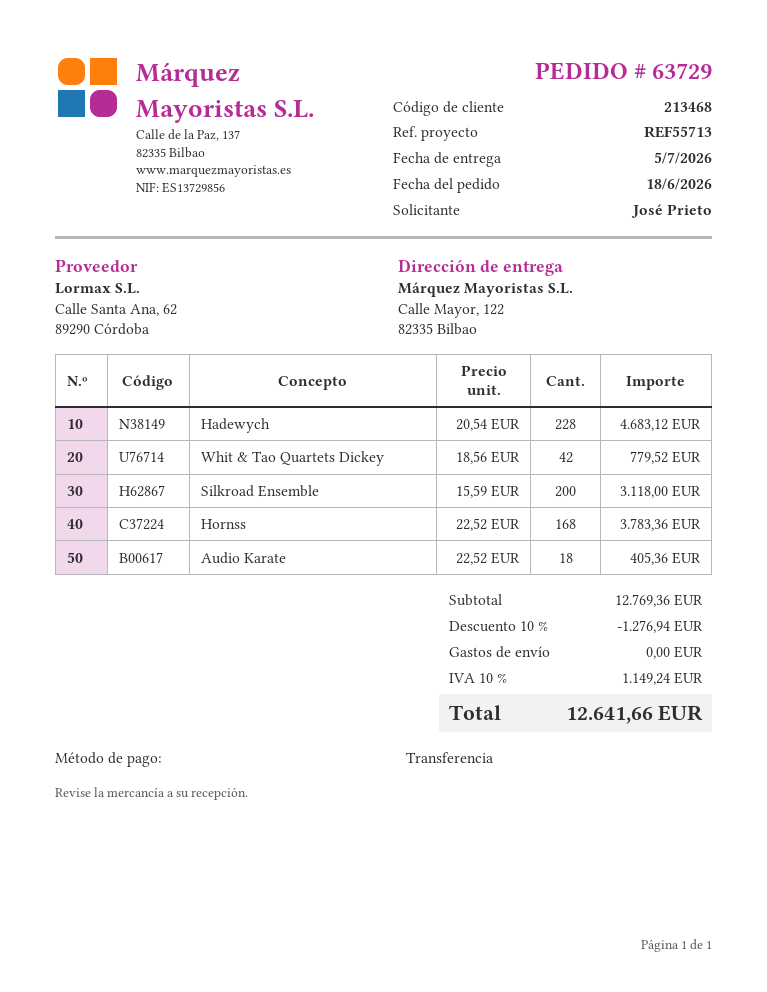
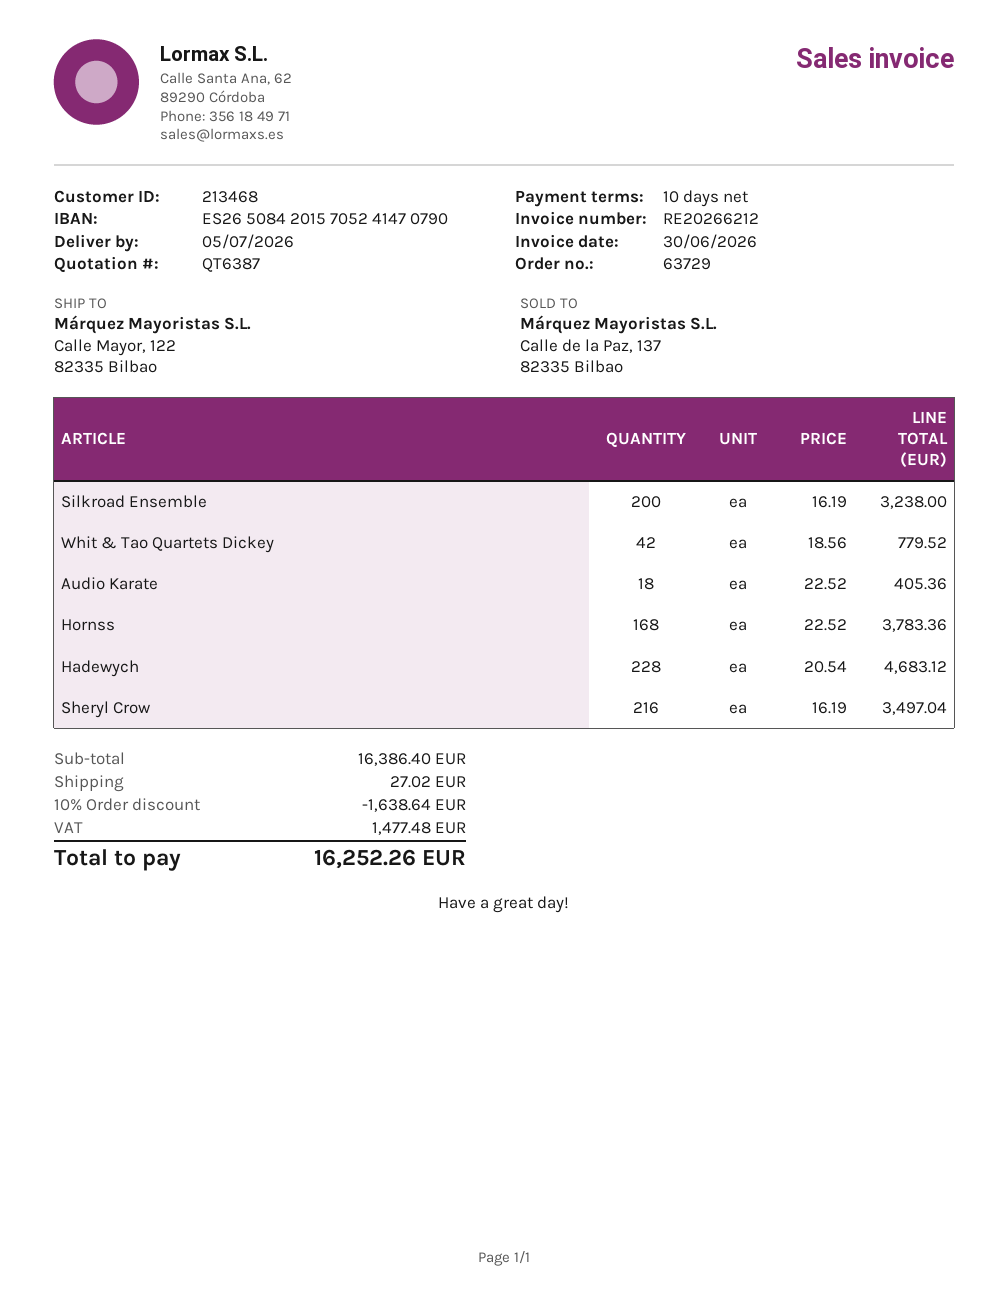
Silkroad Ensemble: 200 x 15.59 = 3118.00 -> 200 x 16.19 = 3238.00
Sheryl Crow: none -> 216 x 16.19 = 3497.04
subtotal: 12769.36 -> 16386.40
discount: 10% = 1276.94 -> 10% = 1638.64
shipping: 0.00 -> 27.02
tax: 1149.24 -> 1477.48
total: 12641.66 -> 16252.26

